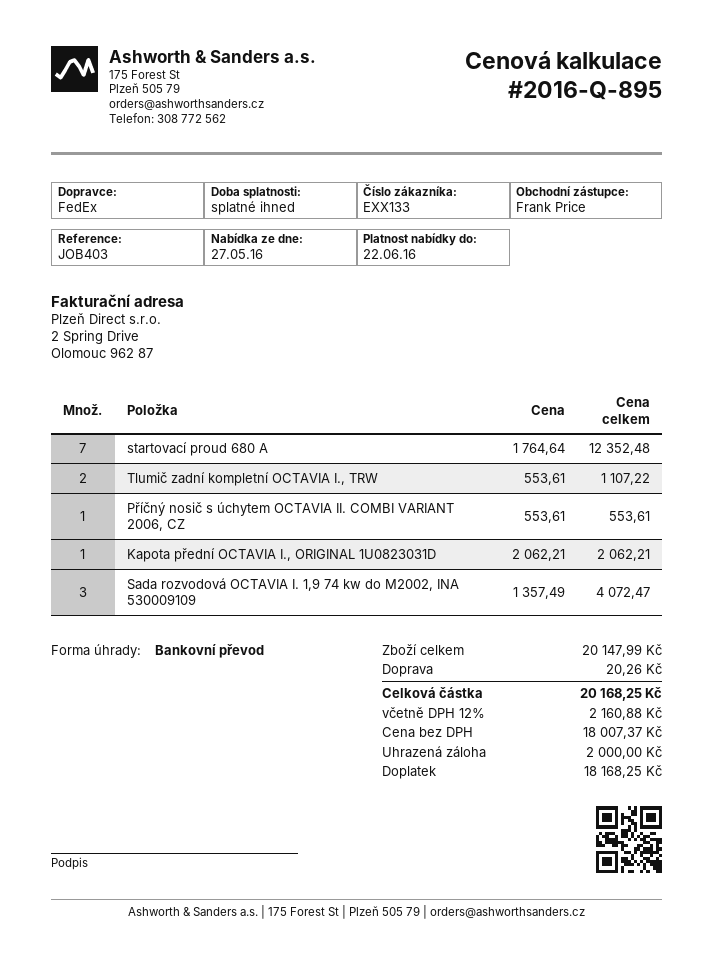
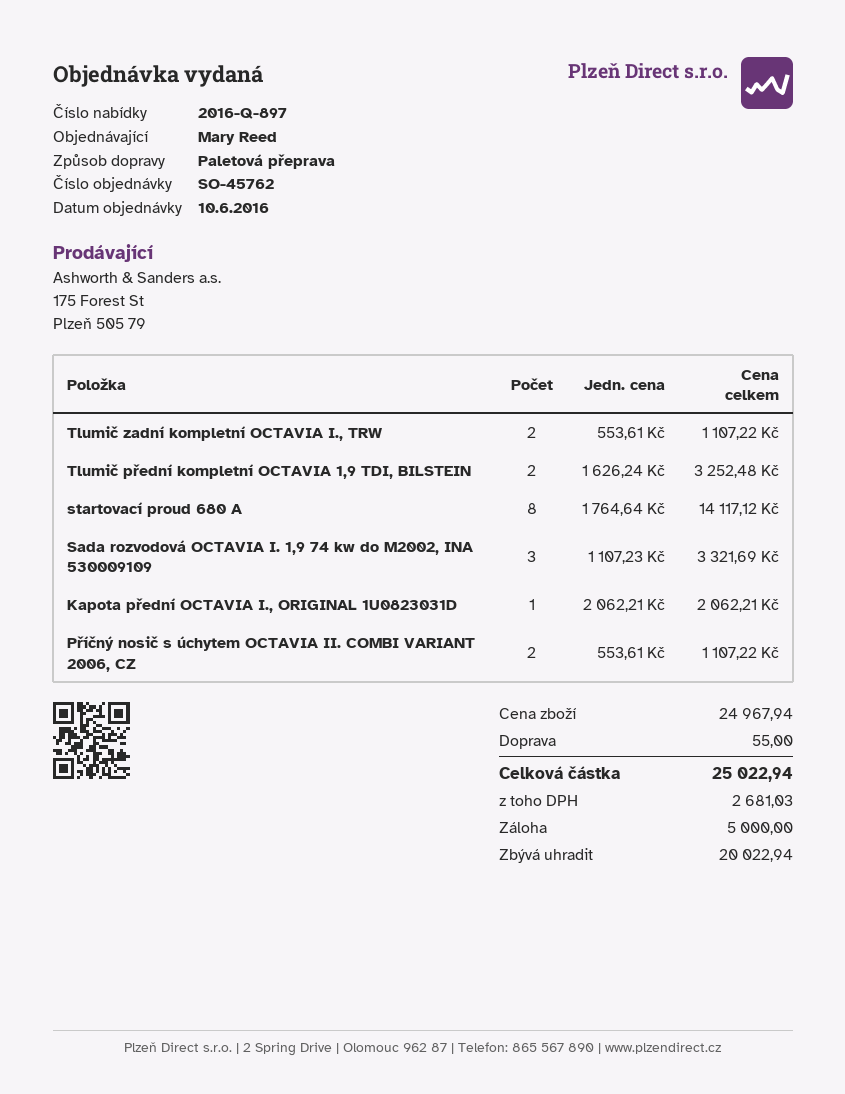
quote number: 2016-Q-895 -> 2016-Q-897
shipping method: FedEx -> pallet freight
startovací proud 680 A: 7 x 1764.64 = 12352.48 -> 8 x 1764.64 = 14117.12
Příčný nosič s úchytem OCTAVIA II. COMBI VARIANT 2006, CZ: 1 x 553.61 = 553.61 -> 2 x 553.61 = 1107.22
Sada rozvodová OCTAVIA I. 1,9 74 kw do M2002, INA 530009109: 3 x 1357.49 = 4072.47 -> 3 x 1107.23 = 3321.69
Tlumič přední kompletní OCTAVIA 1,9 TDI, BILSTEIN: none -> 2 x 1626.24 = 3252.48
subtotal: 20147.99 -> 24967.94
shipping: 20.26 -> 55.00
tax: 2160.88 -> 2681.03
total: 20168.25 -> 25022.94
deposit: 2000.00 -> 5000.00
balance: 18168.25 -> 20022.94

